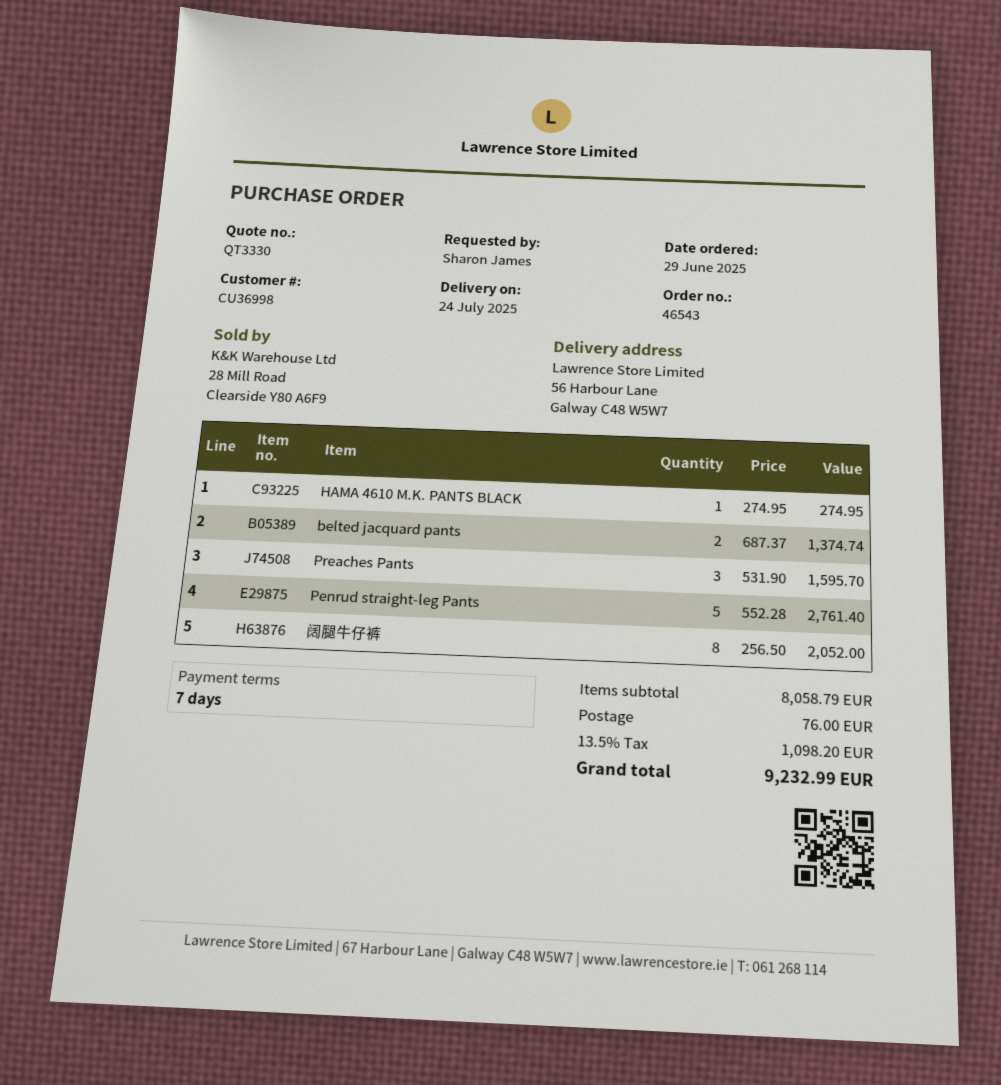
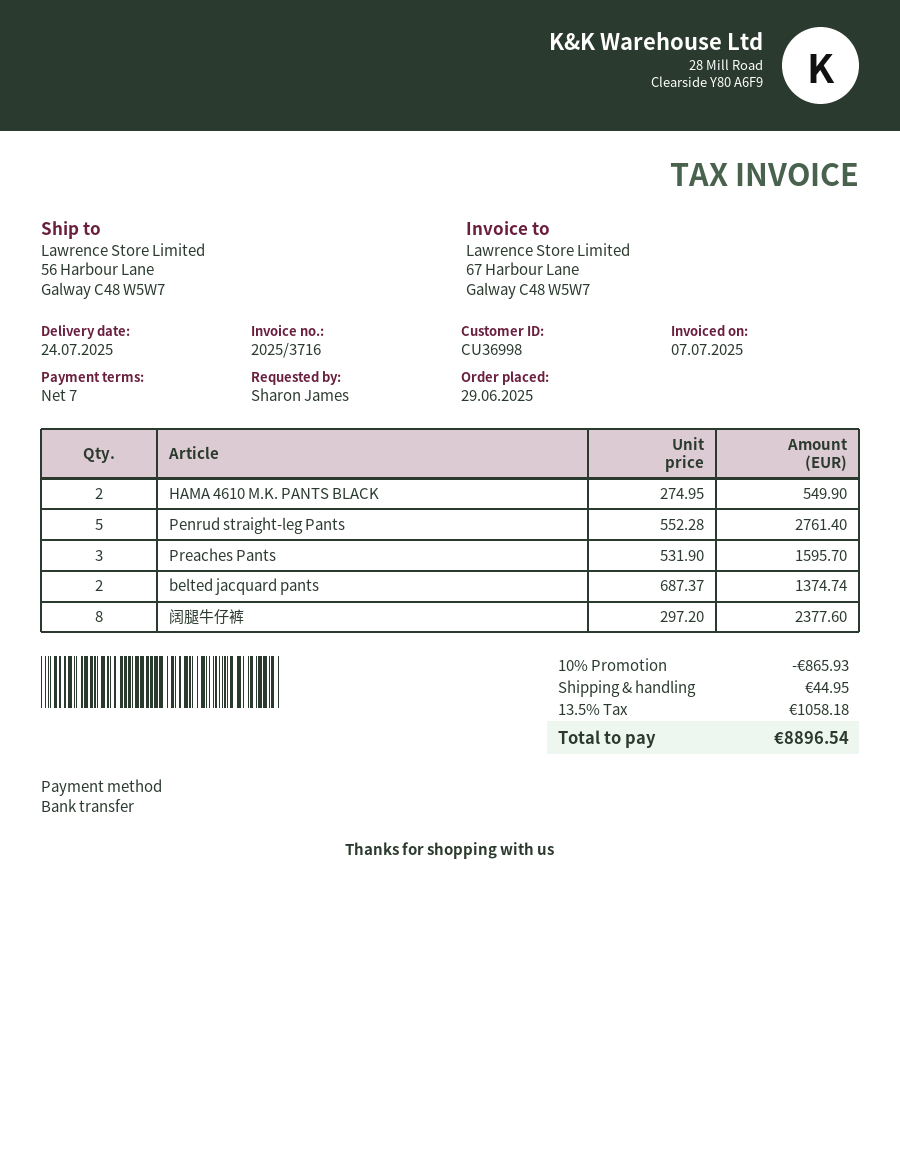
HAMA 4610 M.K. PANTS BLACK: 1 x 274.95 = 274.95 -> 2 x 274.95 = 549.90
阔腿牛仔裤: 8 x 256.50 = 2052.00 -> 8 x 297.20 = 2377.60
discount: none -> 10% = 865.93
shipping: 76.00 -> 44.95
tax: 13.5% = 1098.20 -> 13.5% = 1058.18
total: 9232.99 -> 8896.54

